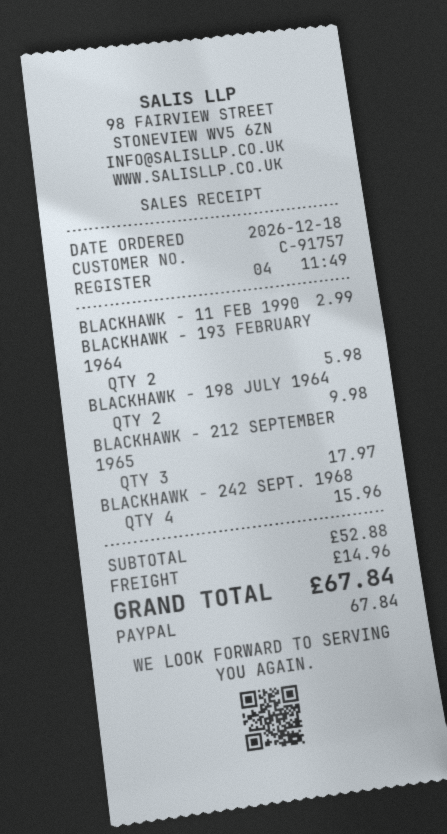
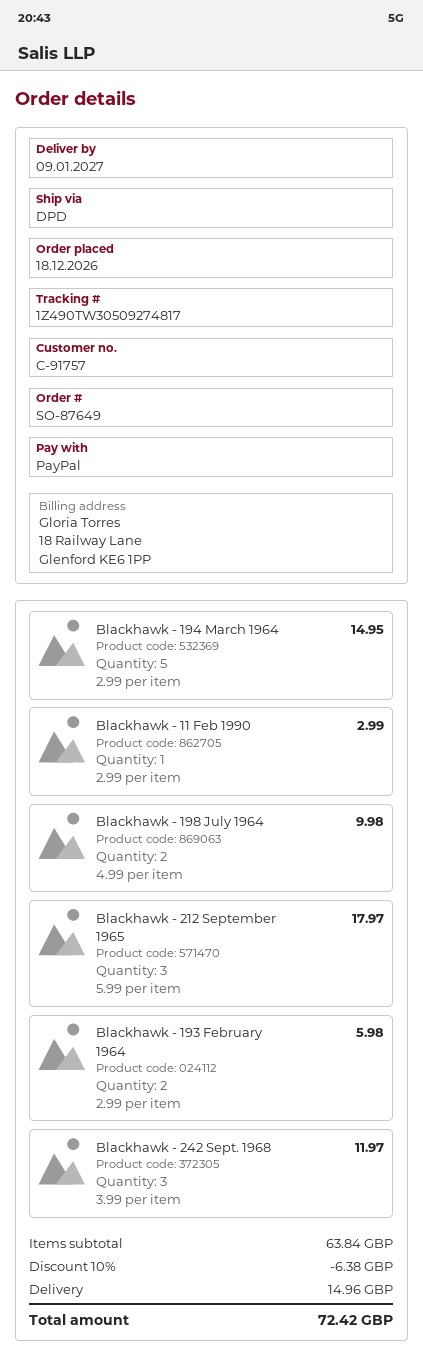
BLACKHAWK - 242 SEPT. 1968: 4 for 15.96 -> 3 for 11.97
Blackhawk - 194 March 1964: none -> 5 for 14.95
subtotal: 52.88 -> 63.84
discount: none -> 10% = 6.38
total: 67.84 -> 72.42

